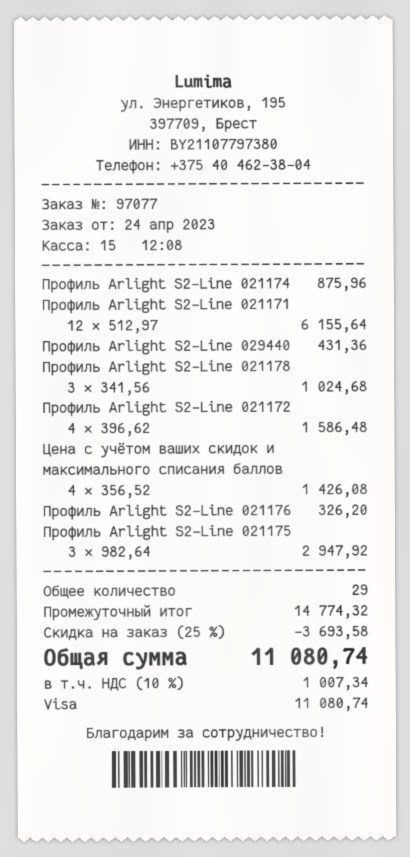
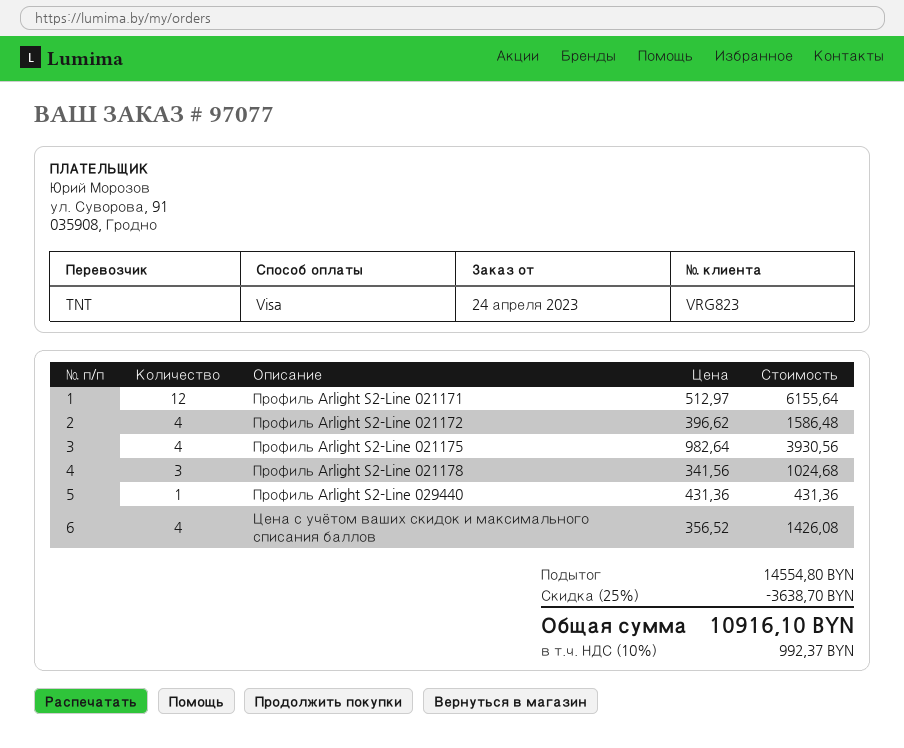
Профиль Arlight S2-Line 021174: 1 x 875.96 = 875.96 -> none
Профиль Arlight S2-Line 021176: 1 x 326.20 = 326.20 -> none
Профиль Arlight S2-Line 021175: 3 x 982.64 = 2947.92 -> 4 x 982.64 = 3930.56
subtotal: 14774.32 -> 14554.80
discount: 25% = 3693.58 -> 25% = 3638.70
tax: 10% = 1007.34 -> 10% = 992.37
total: 11080.74 -> 10916.10

